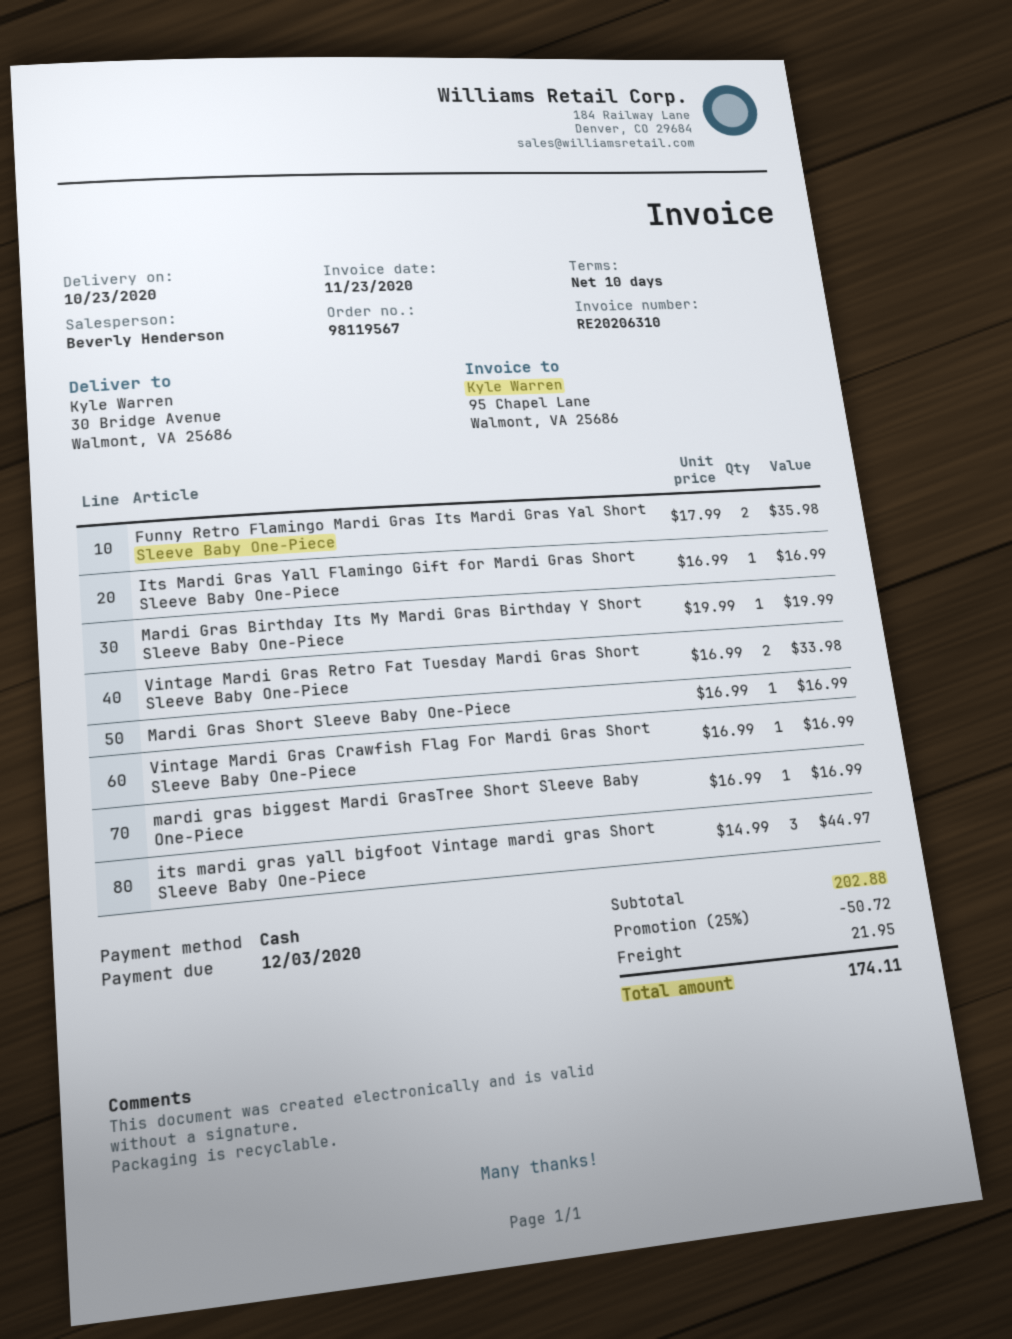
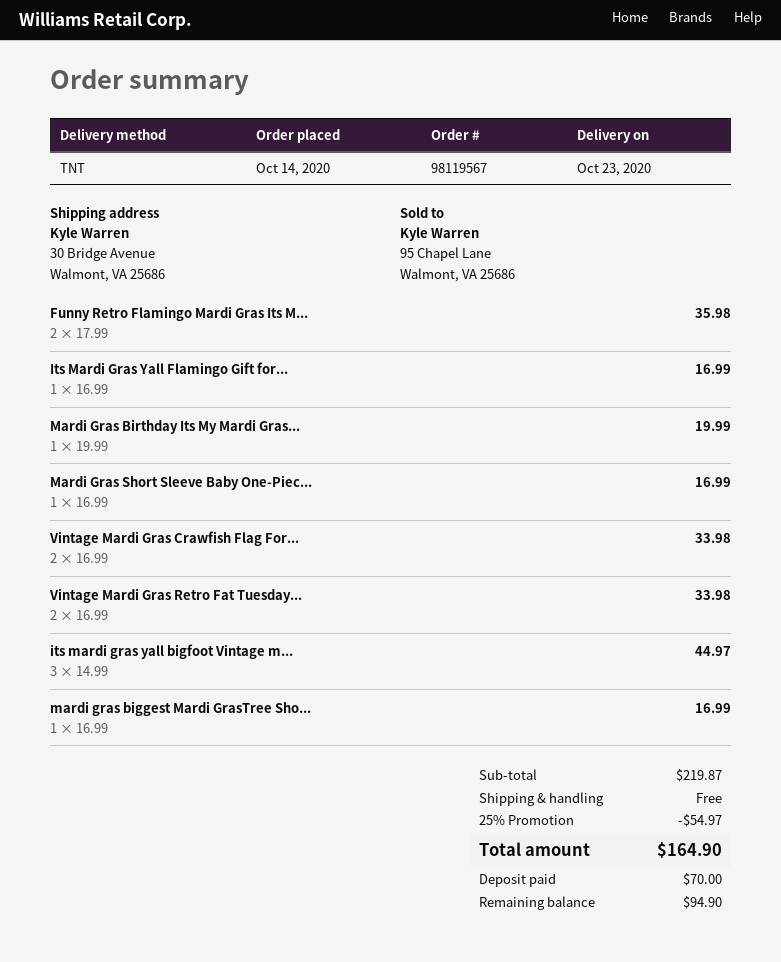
Vintage Mardi Gras Crawfish Flag For Mardi Gras Short Sleeve Baby One-Piece: 1 x 16.99 = 16.99 -> 2 x 16.99 = 33.98
subtotal: 202.88 -> 219.87
discount: 25% = 50.72 -> 25% = 54.97
shipping: 21.95 -> 0.00
total: 174.11 -> 164.90

